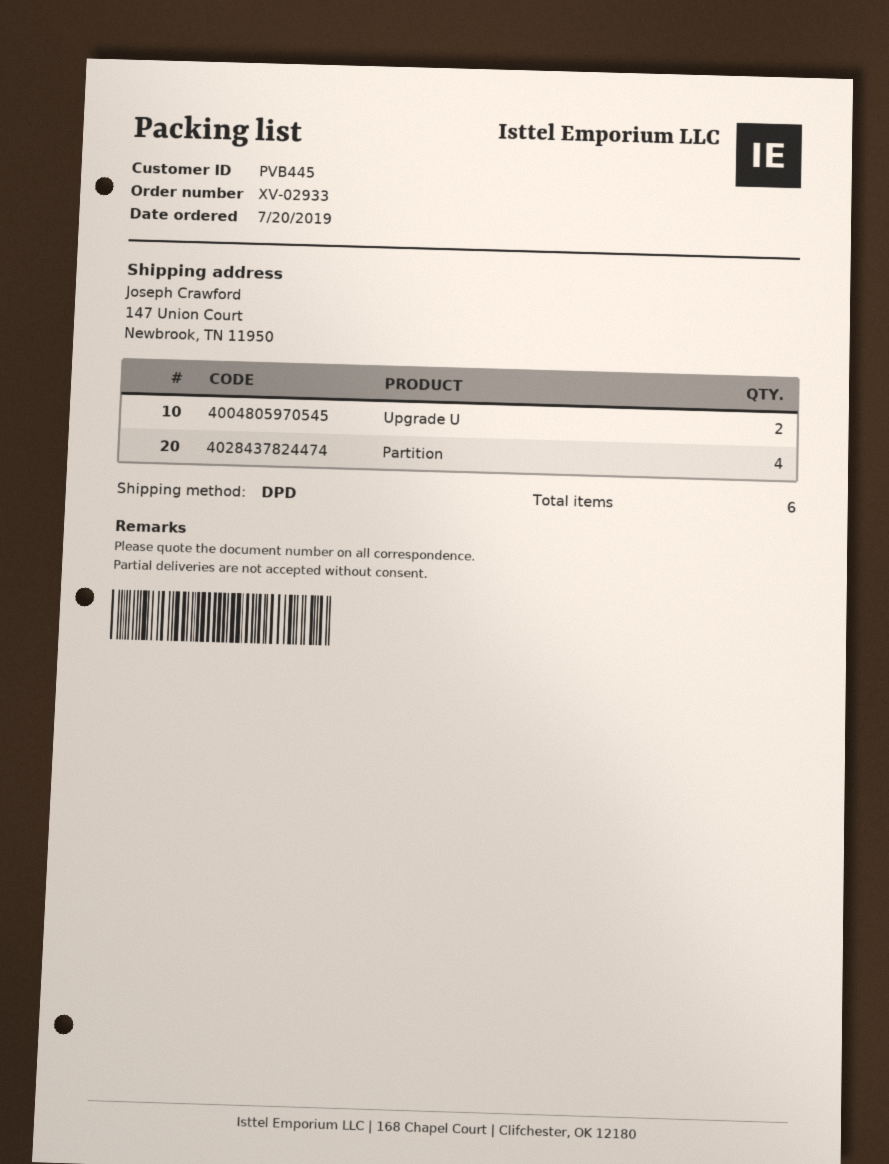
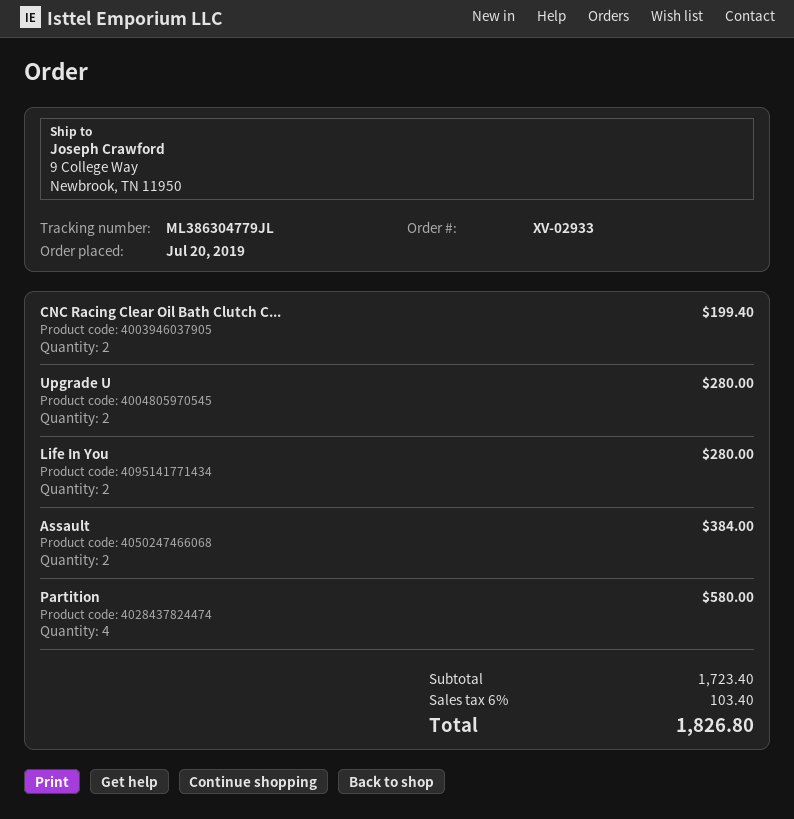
ship to: 147 Union Court, Newbrook, TN 11950 -> 9 College Way, Newbrook, TN 11950
CNC Racing Clear Oil Bath Clutch C...: none -> 2
Life In You: none -> 2
Assault: none -> 2

